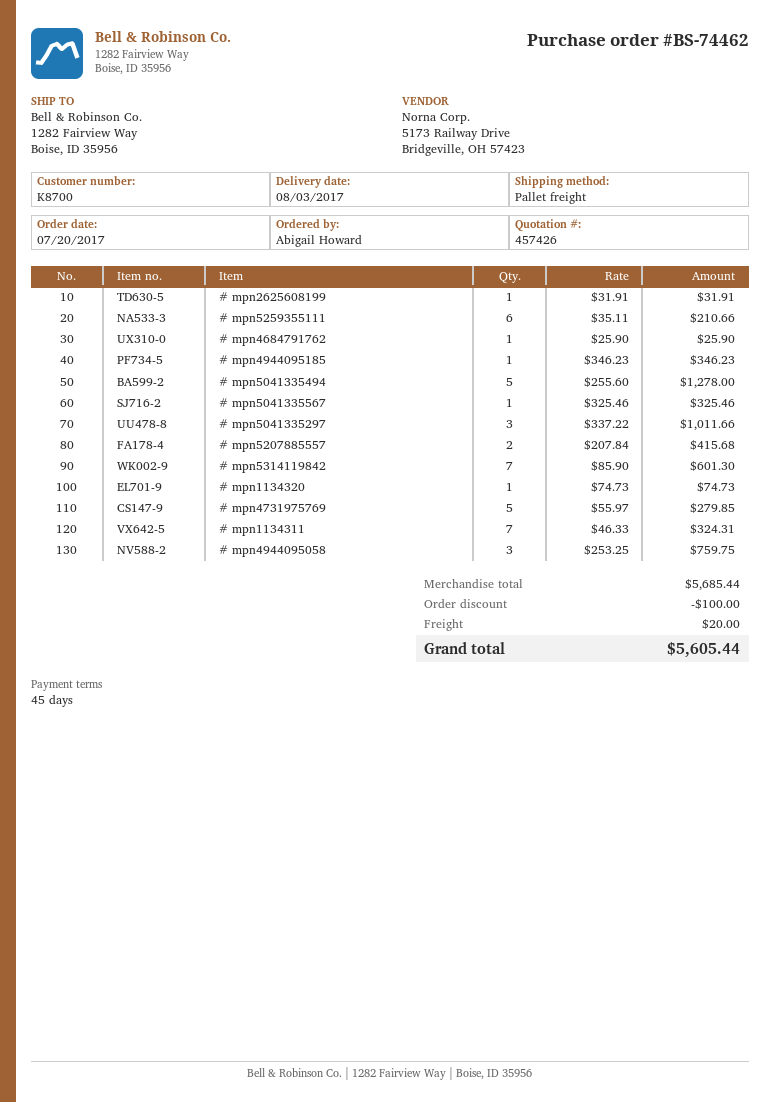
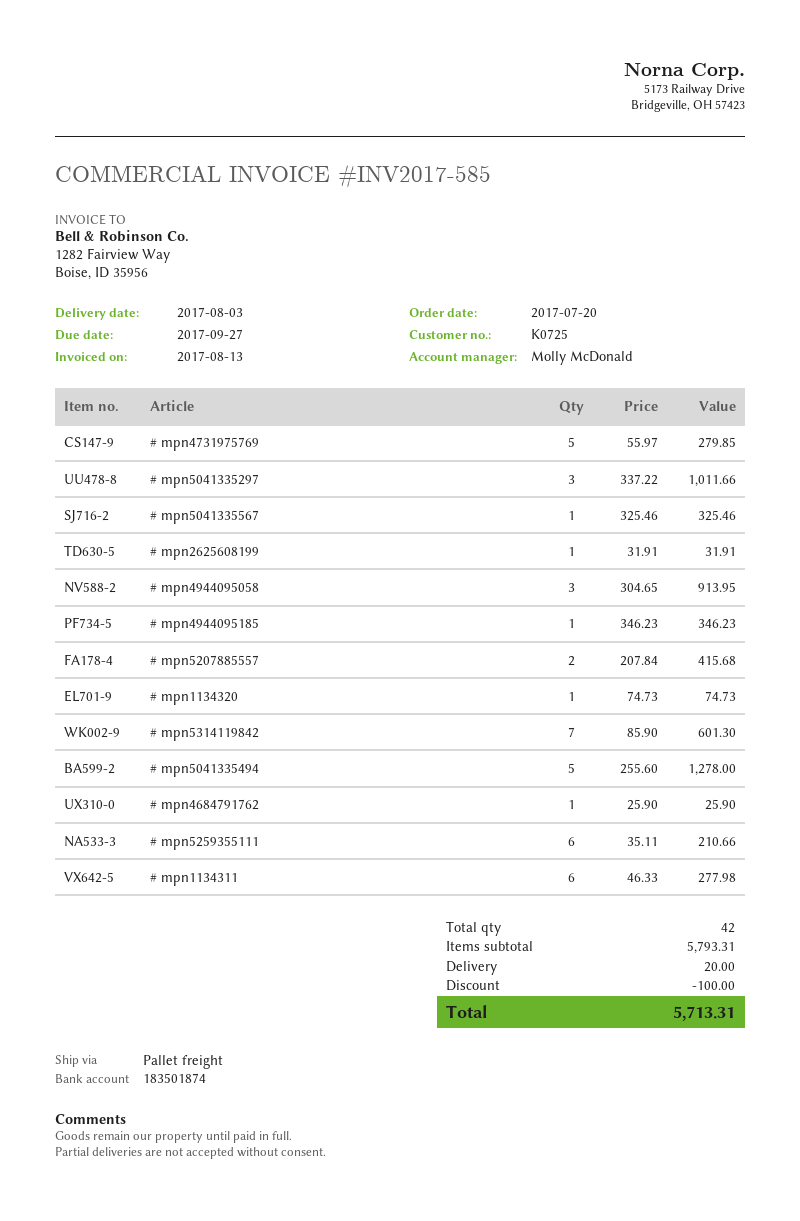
customer number: K8700 -> K0725
# mpn1134311: 7 x 46.33 = 324.31 -> 6 x 46.33 = 277.98
# mpn4944095058: 3 x 253.25 = 759.75 -> 3 x 304.65 = 913.95
subtotal: 5685.44 -> 5793.31
total: 5605.44 -> 5713.31

